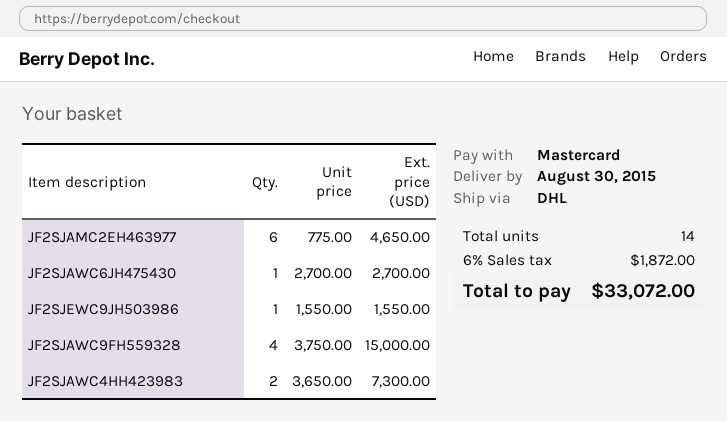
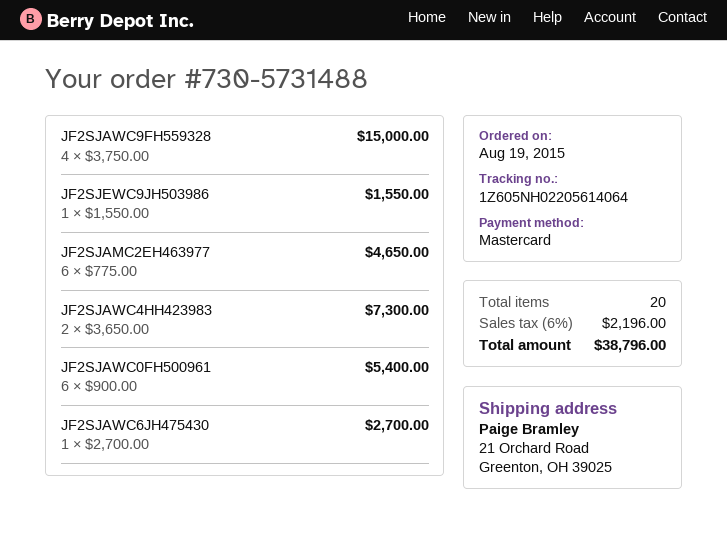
JF2SJAWC0FH500961: none -> 6 x 900.00 = 5400.00
total quantity: 14 -> 20
tax: 6% = 1872.00 -> 6% = 2196.00
total: 33072.00 -> 38796.00

